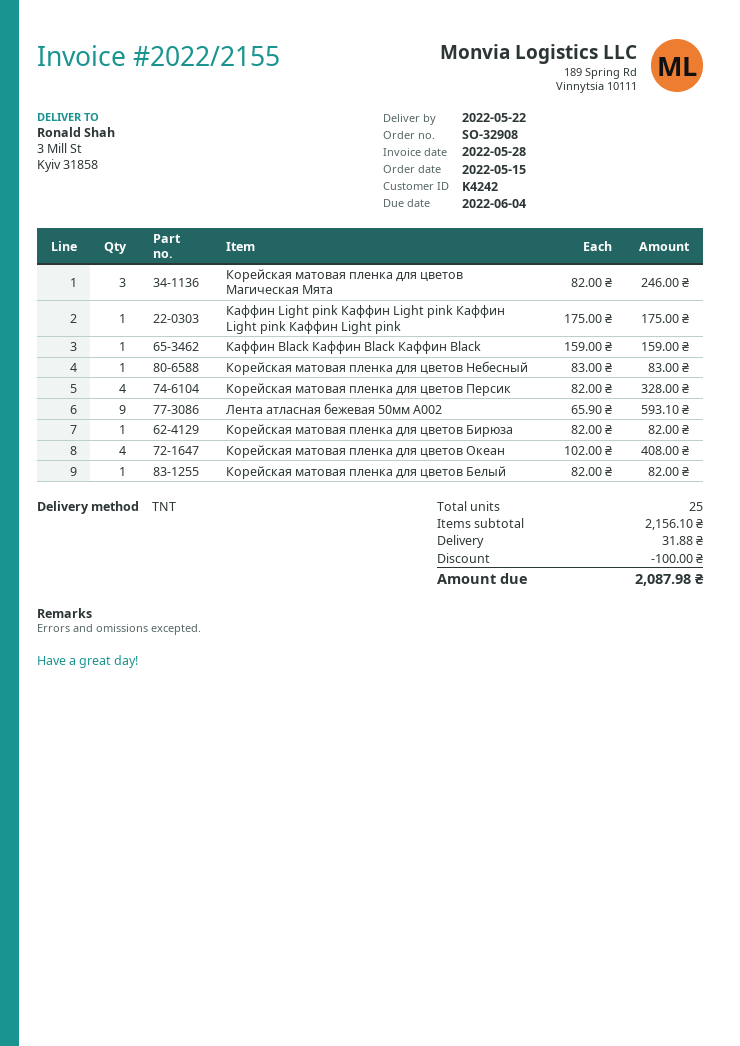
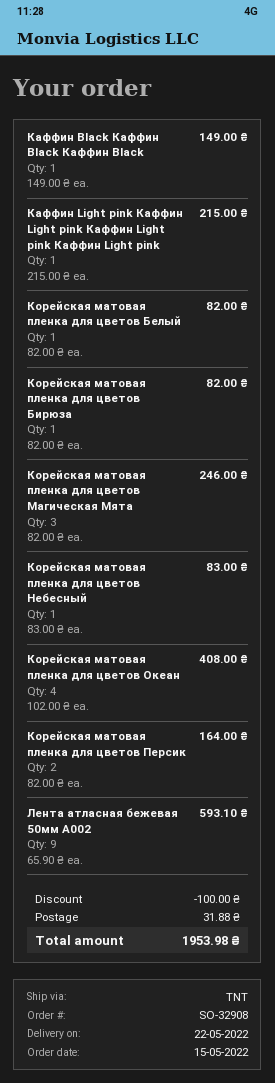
Каффин Light pink Каффин Light pink Каффин Light pink Каффин Light pink: 1 x 175.00 = 175.00 -> 1 x 215.00 = 215.00
Каффин Black Каффин Black Каффин Black: 1 x 159.00 = 159.00 -> 1 x 149.00 = 149.00
Корейская матовая пленка для цветов Персик: 4 x 82.00 = 328.00 -> 2 x 82.00 = 164.00
total: 2087.98 -> 1953.98

